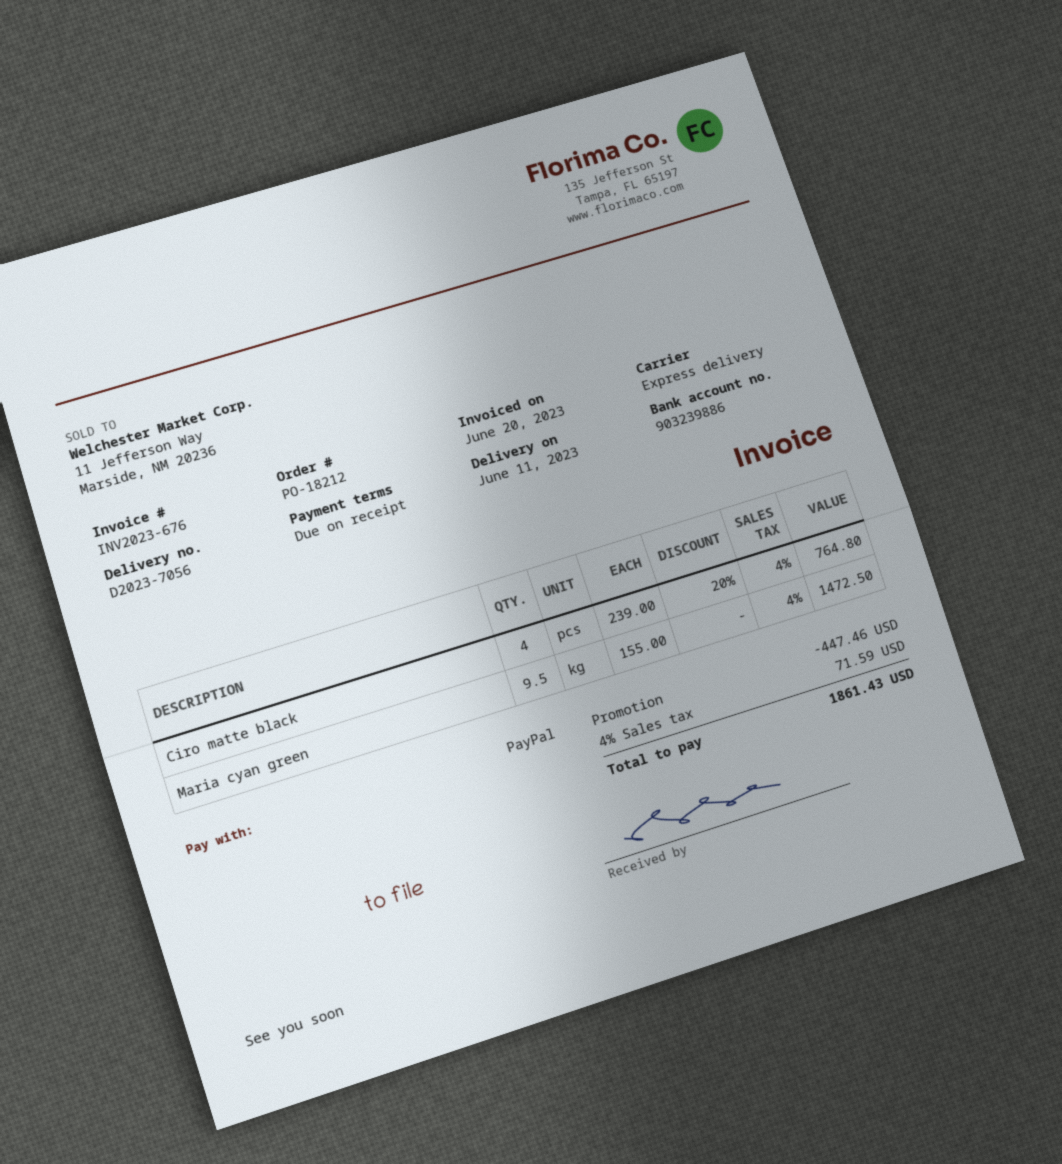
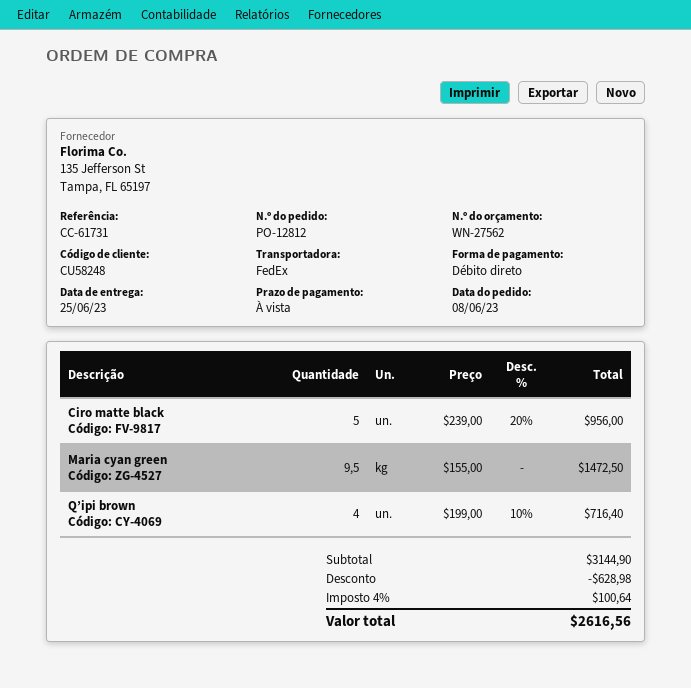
order number: PO-18212 -> PO-12812
delivery date: 2023-06-11 -> 2023-06-25
payment method: PayPal -> direct debit
shipping method: express -> FedEx
Ciro matte black: 4 x 239.00 - 20% = 764.80 -> 5 x 239.00 - 20% = 956.00
Q’ipi brown: none -> 4 x 199.00 - 10% = 716.40
discount: 447.46 -> 628.98
tax: 4% = 71.59 -> 4% = 100.64
total: 1861.43 -> 2616.56

